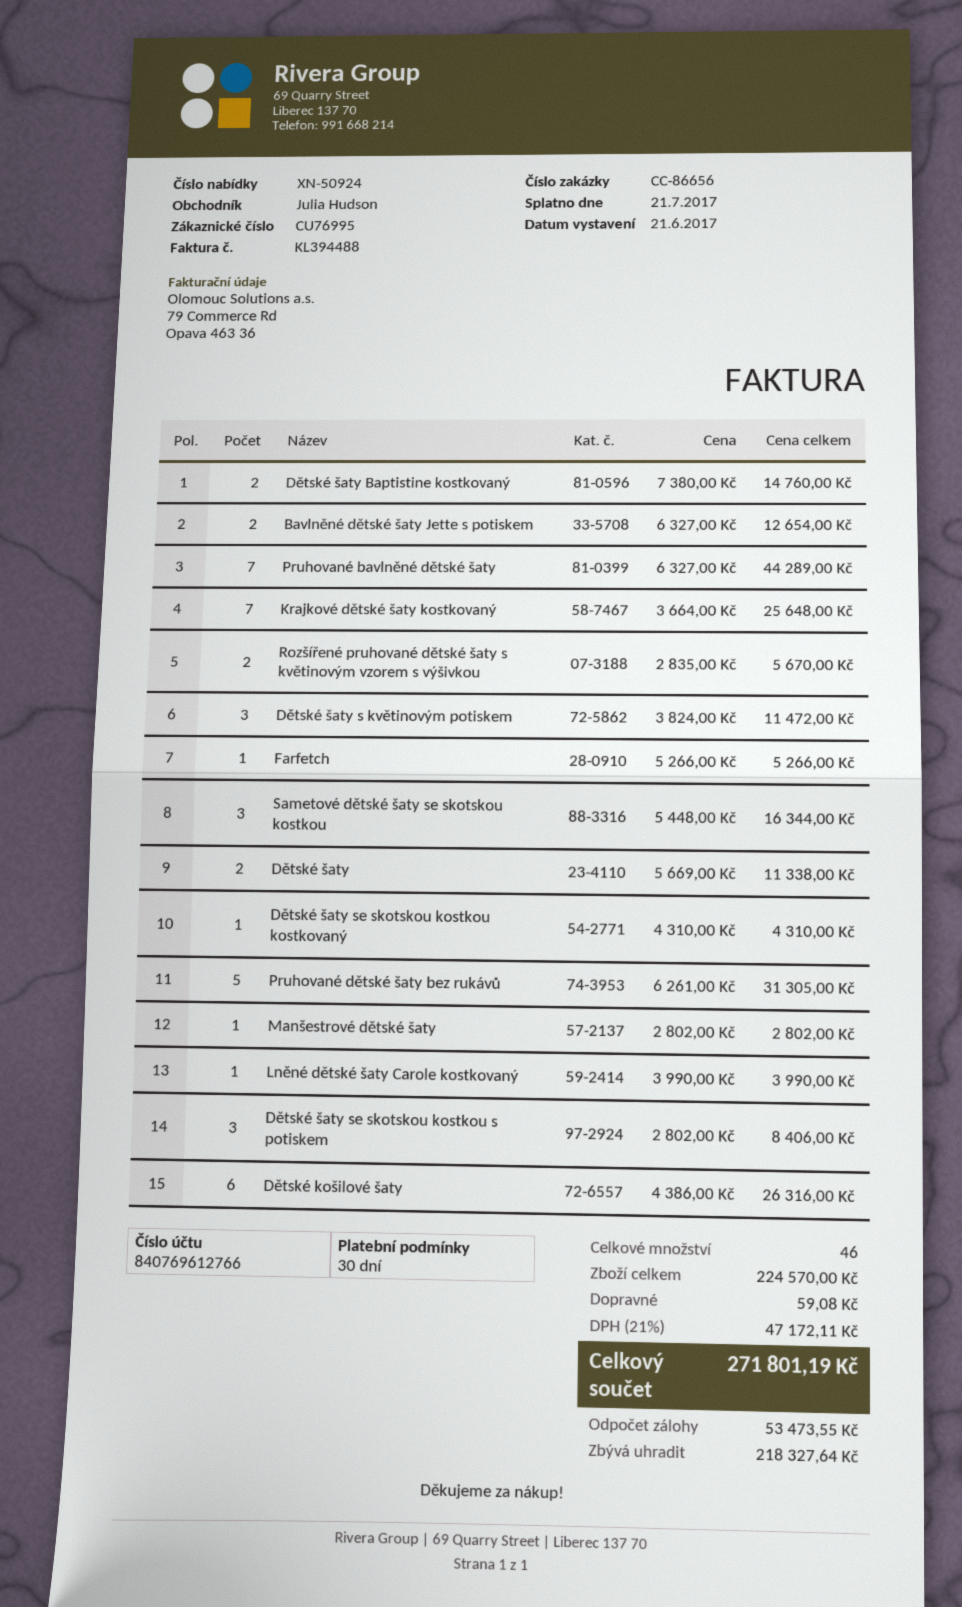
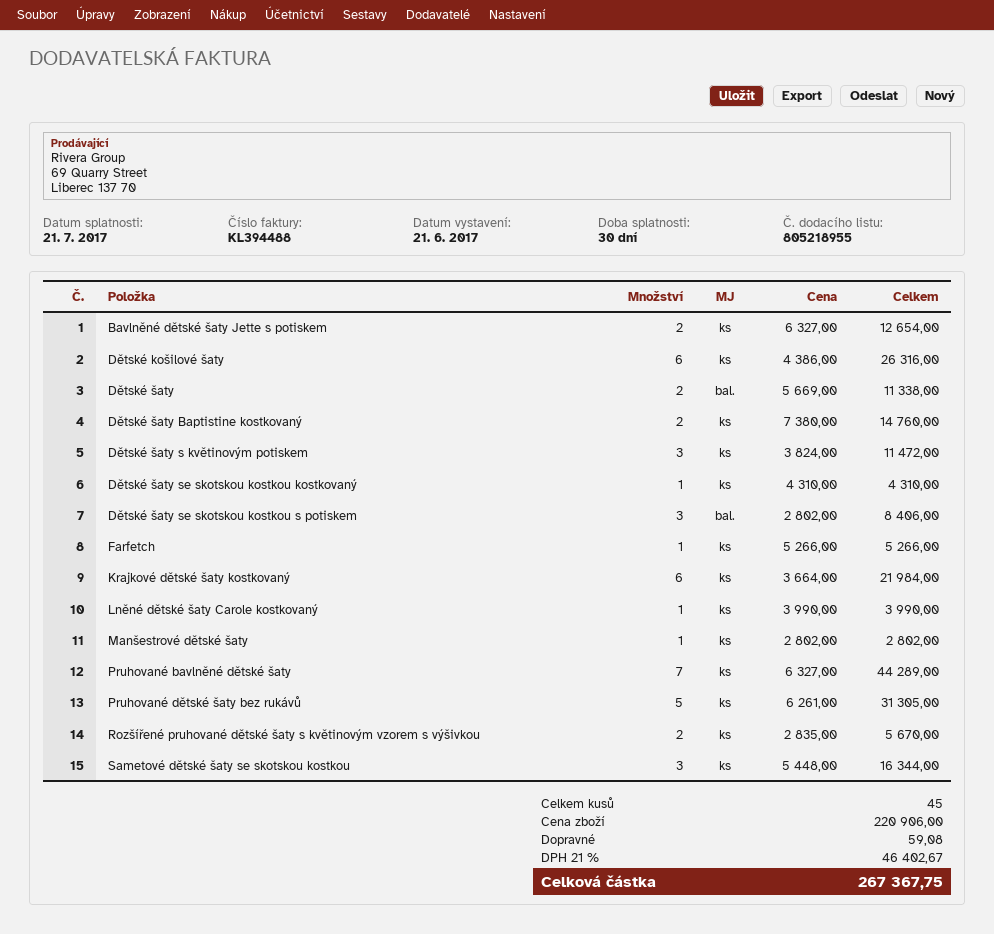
Krajkové dětské šaty kostkovaný: 7 x 3664.00 = 25648.00 -> 6 x 3664.00 = 21984.00
total quantity: 46 -> 45
subtotal: 224570.00 -> 220906.00
tax: 21% = 47172.11 -> 21% = 46402.67
total: 271801.19 -> 267367.75

